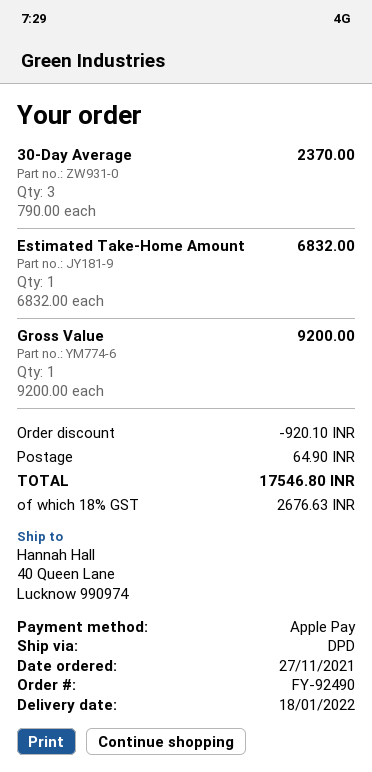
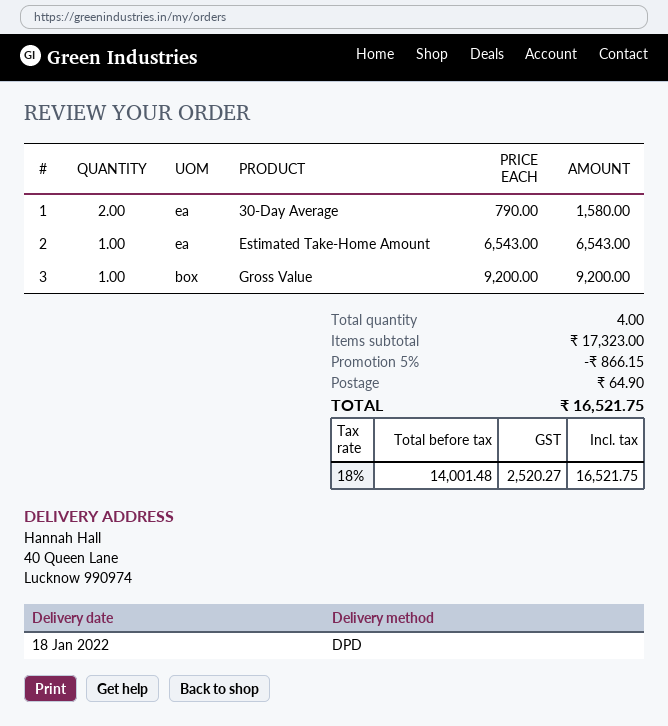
30-Day Average: 3 x 790.00 = 2370.00 -> 2 x 790.00 = 1580.00
Estimated Take-Home Amount: 1 x 6832.00 = 6832.00 -> 1 x 6543.00 = 6543.00
discount: 920.10 -> 866.15
tax: 18% = 2676.63 -> 18% = 2520.27
total: 17546.80 -> 16521.75

